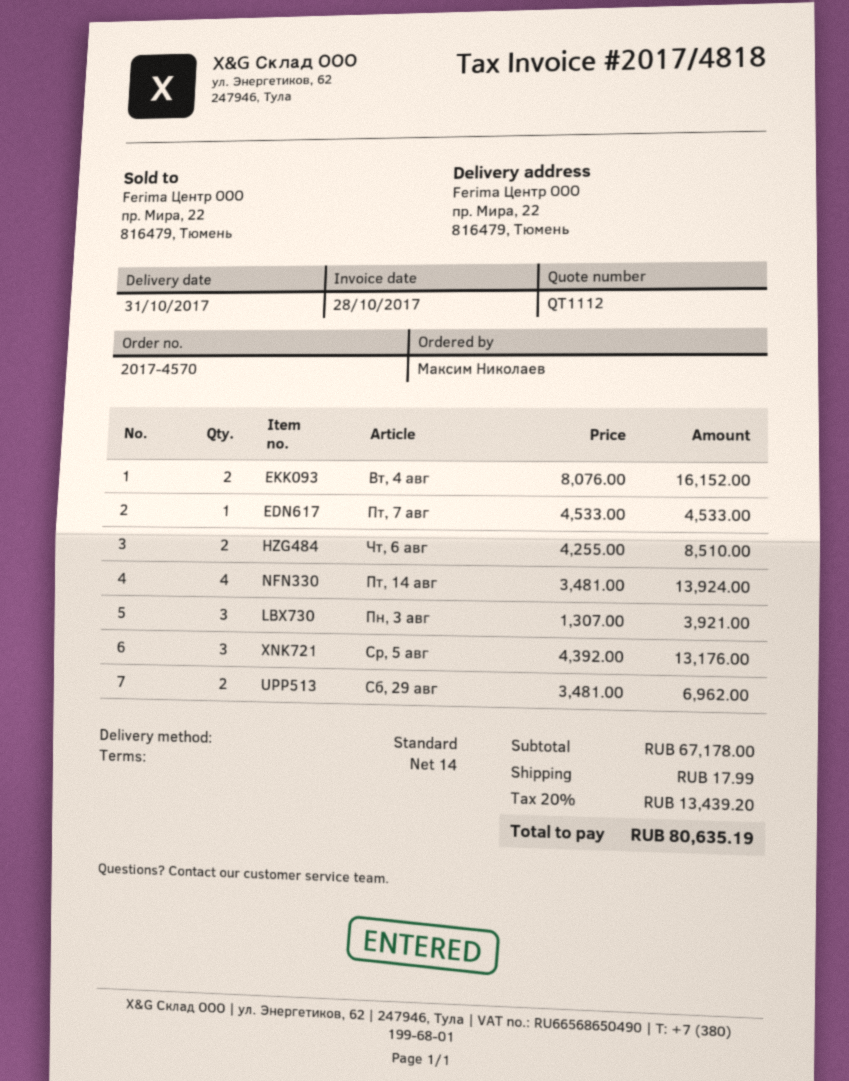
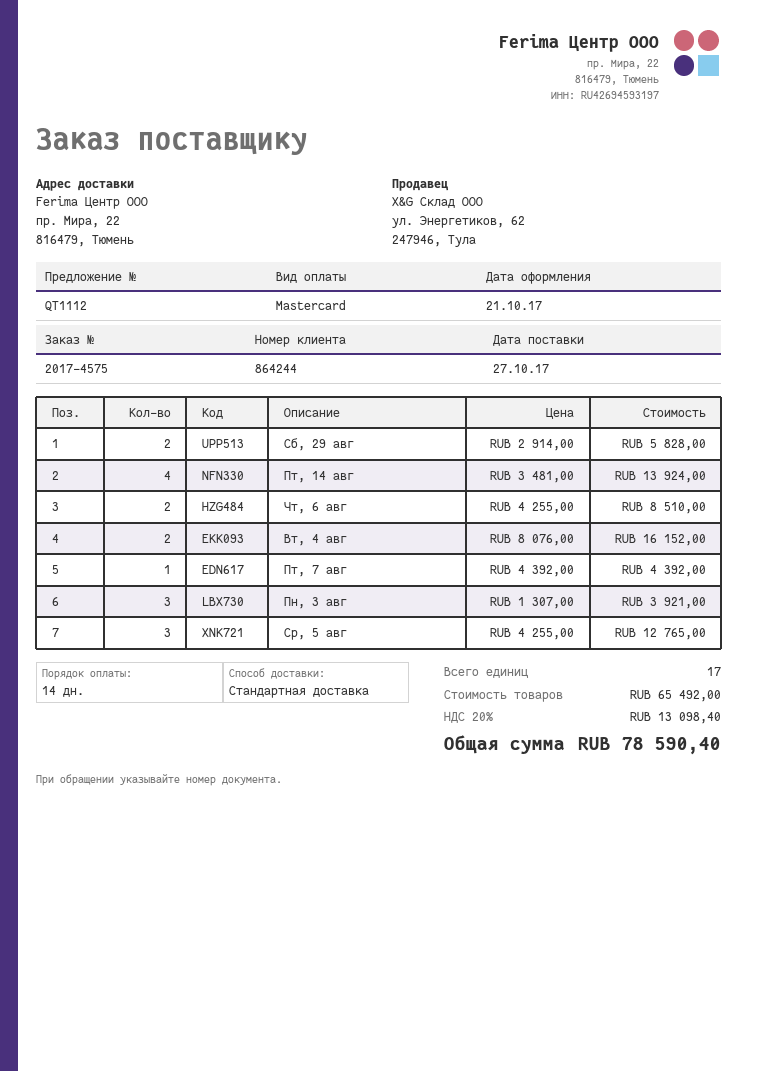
order number: 2017-4570 -> 2017-4575
delivery date: 2017-10-31 -> 2017-10-27
Пт, 7 авг: 1 x 4533.00 = 4533.00 -> 1 x 4392.00 = 4392.00
Ср, 5 авг: 3 x 4392.00 = 13176.00 -> 3 x 4255.00 = 12765.00
Сб, 29 авг: 2 x 3481.00 = 6962.00 -> 2 x 2914.00 = 5828.00
subtotal: 67178.00 -> 65492.00
shipping: 17.99 -> none
tax: 20% = 13439.20 -> 20% = 13098.40
total: 80635.19 -> 78590.40

